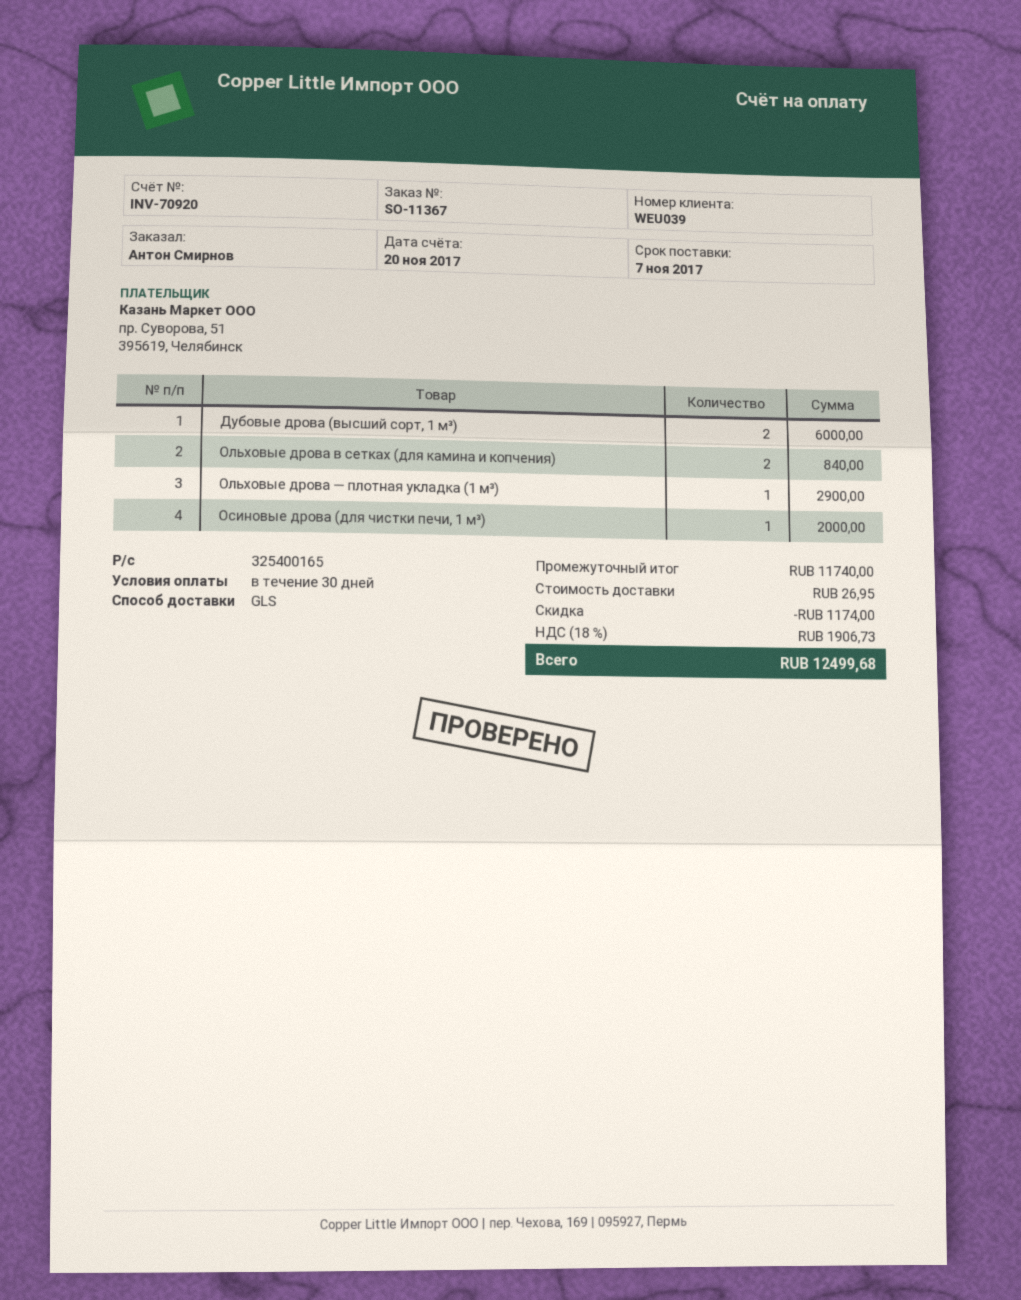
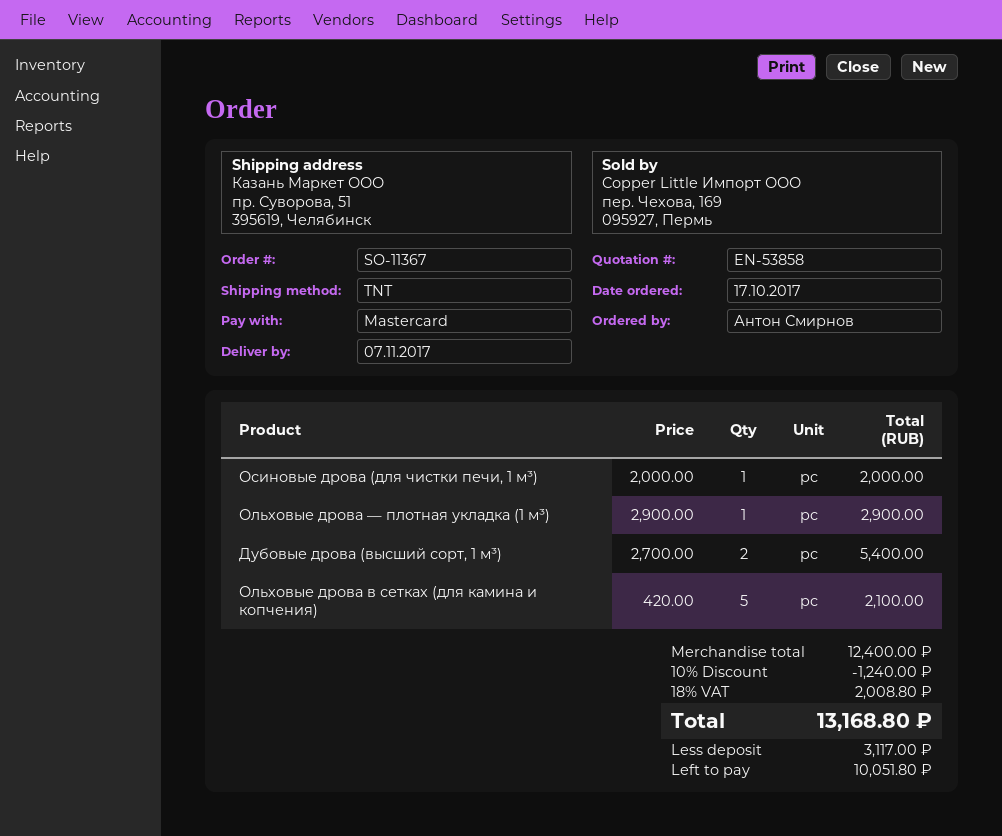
shipping method: GLS -> TNT
Дубовые дрова (высший сорт, 1 м³): 2 for 6000.00 -> 2 for 5400.00
Ольховые дрова в сетках (для камина и копчения): 2 for 840.00 -> 5 for 2100.00
subtotal: 11740.00 -> 12400.00
discount: 1174.00 -> 1240.00
shipping: 26.95 -> none
tax: 18% = 1906.73 -> 18% = 2008.80
total: 12499.68 -> 13168.80

